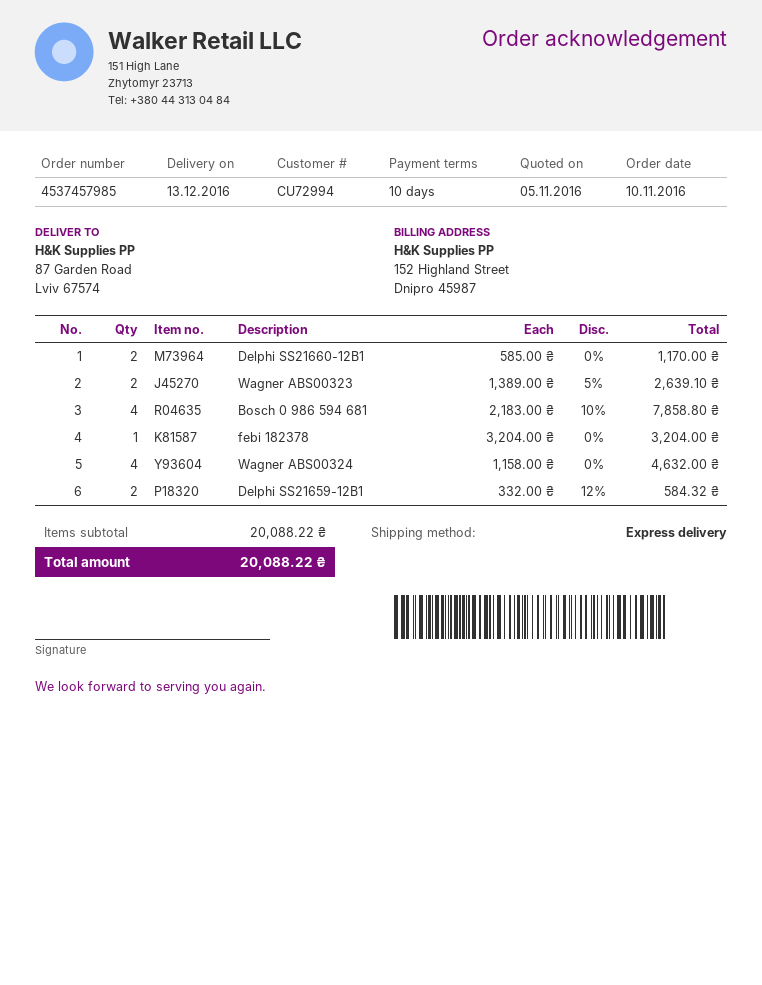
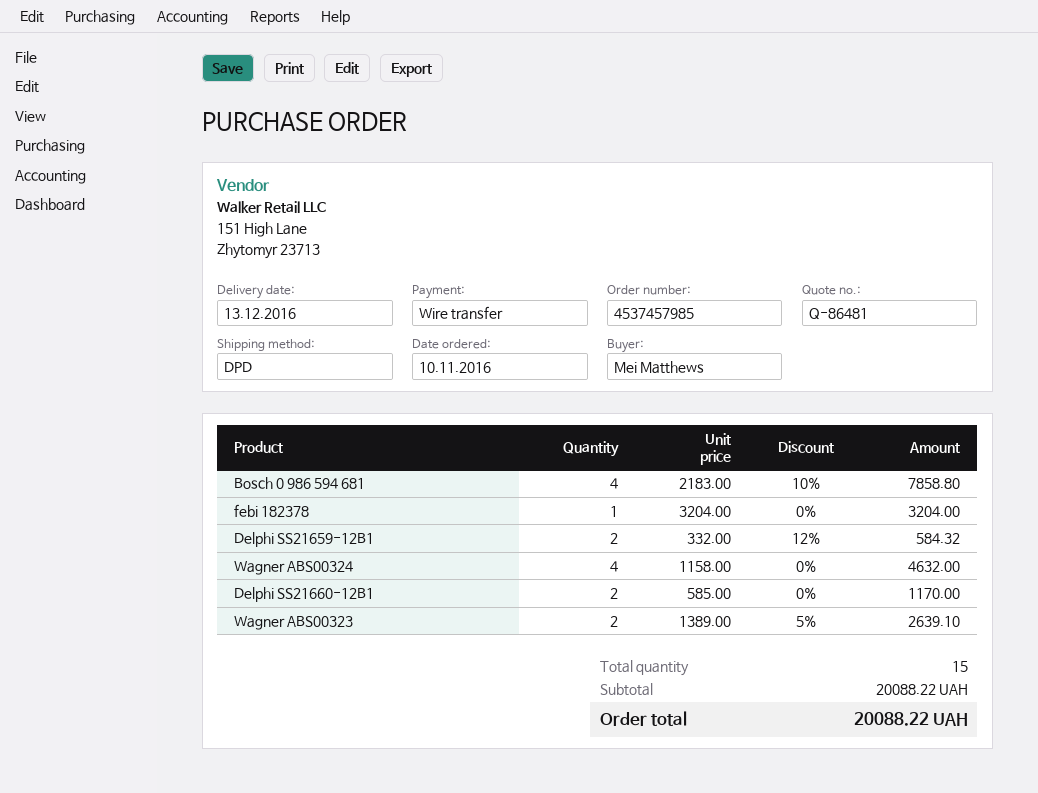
shipping method: express -> DPD

